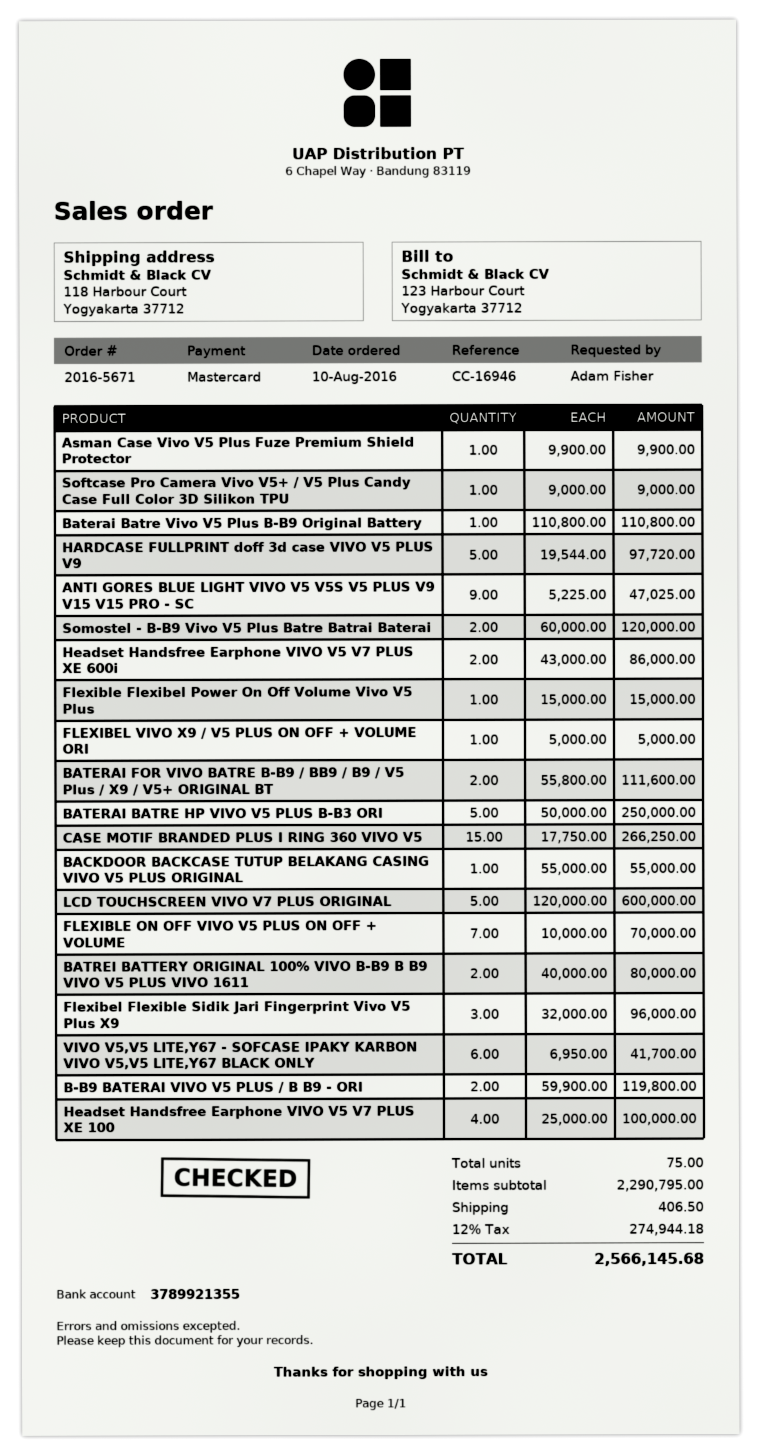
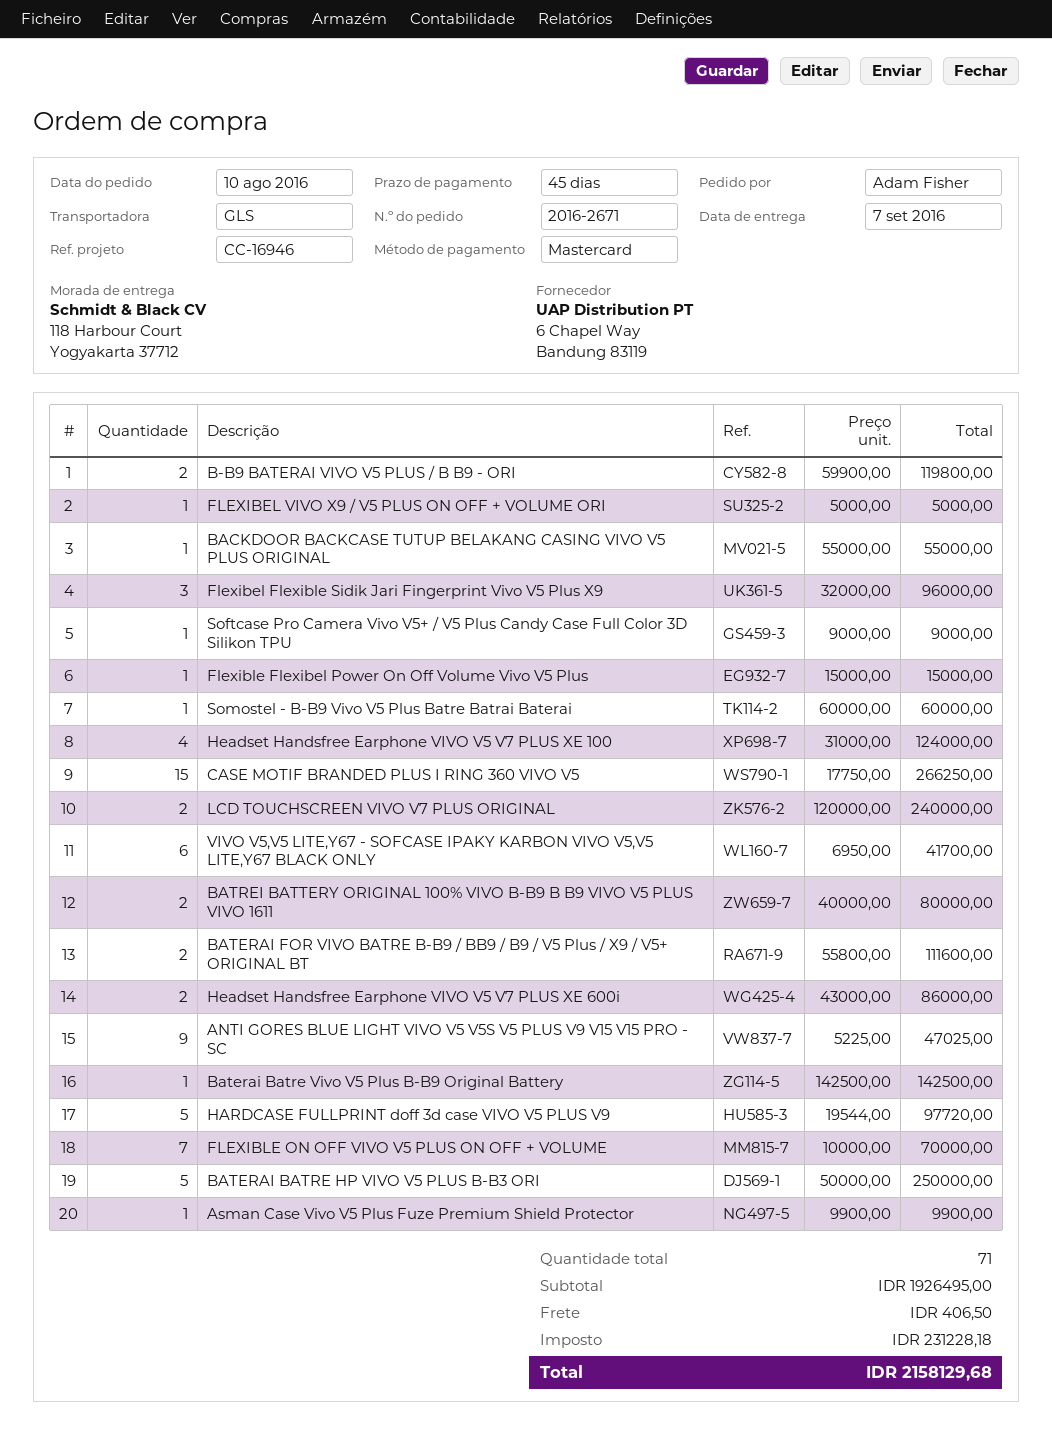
order number: 2016-5671 -> 2016-2671
Baterai Batre Vivo V5 Plus B-B9 Original Battery: 1 x 110800.00 = 110800.00 -> 1 x 142500.00 = 142500.00
Somostel - B-B9 Vivo V5 Plus Batre Batrai Baterai: 2 x 60000.00 = 120000.00 -> 1 x 60000.00 = 60000.00
LCD TOUCHSCREEN VIVO V7 PLUS ORIGINAL: 5 x 120000.00 = 600000.00 -> 2 x 120000.00 = 240000.00
Headset Handsfree Earphone VIVO V5 V7 PLUS XE 100: 4 x 25000.00 = 100000.00 -> 4 x 31000.00 = 124000.00
total quantity: 75 -> 71
subtotal: 2290795.00 -> 1926495.00
tax: 274944.18 -> 231228.18
total: 2566145.68 -> 2158129.68

